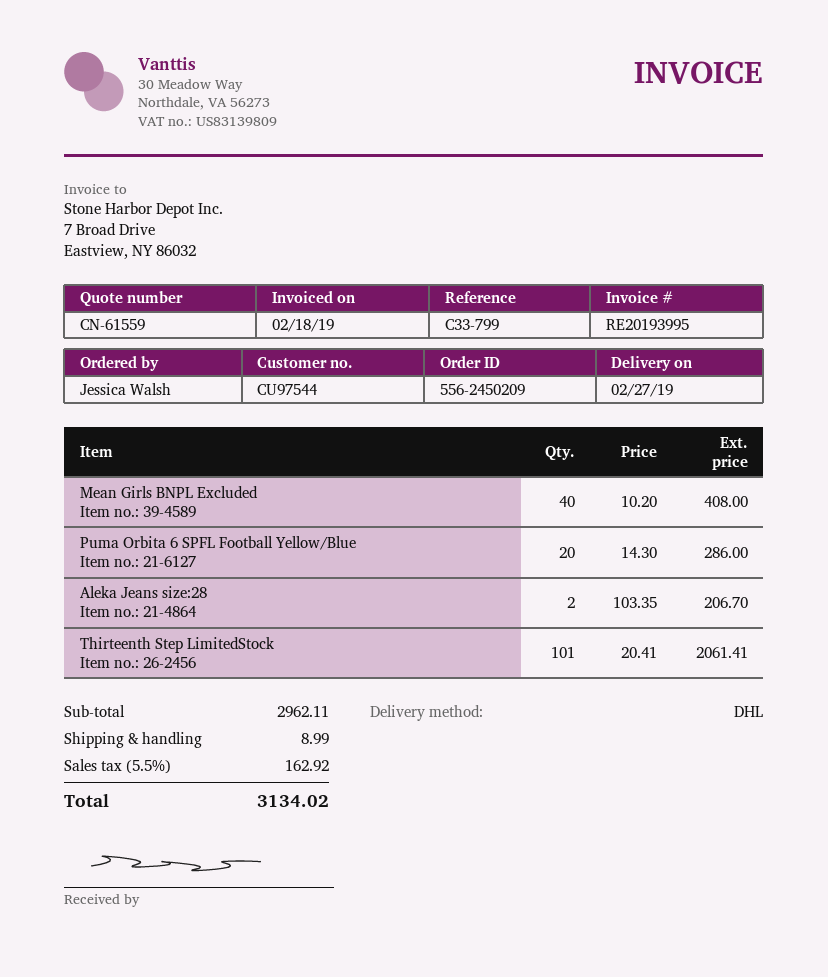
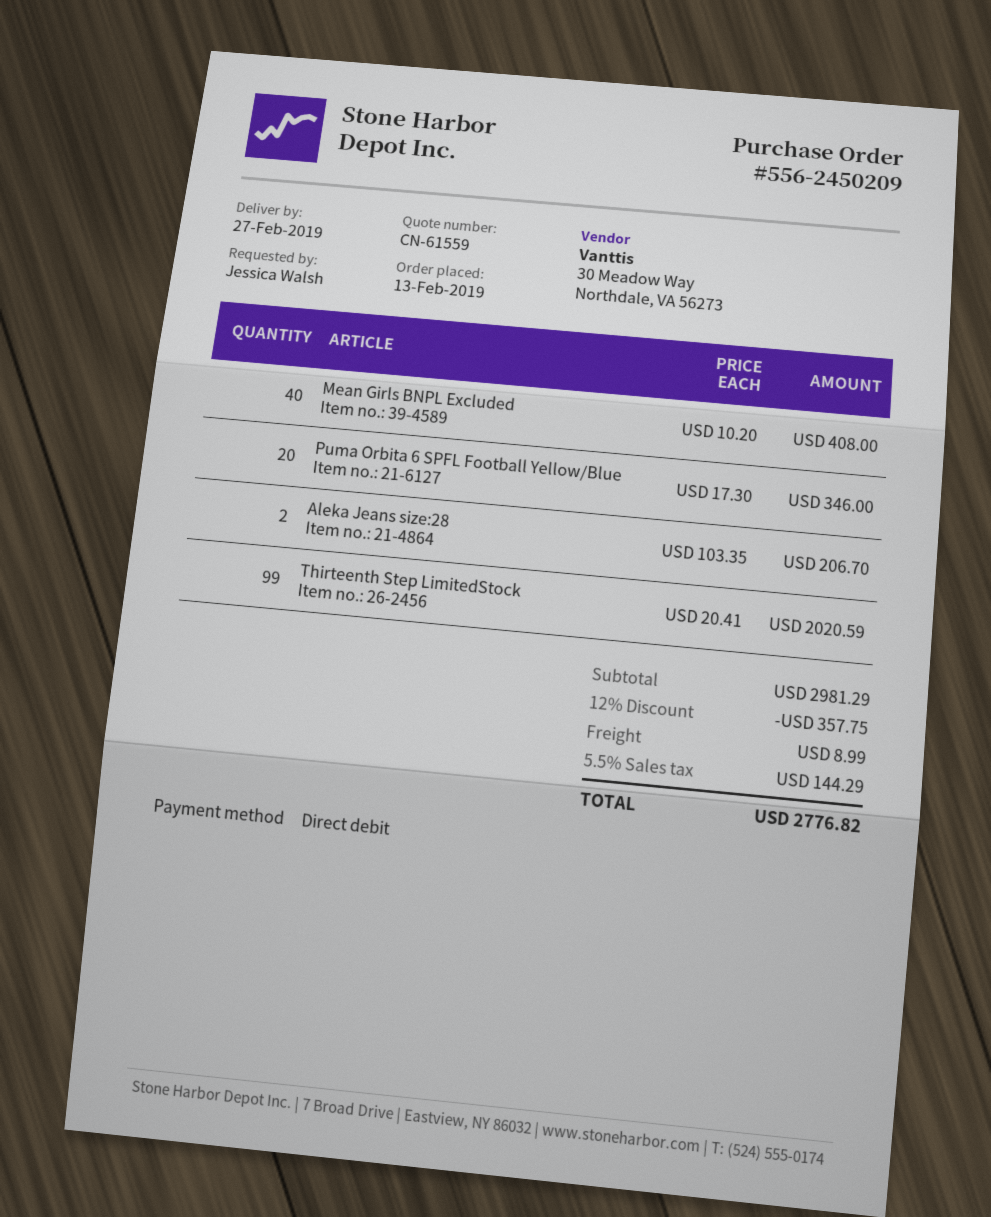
Puma Orbita 6 SPFL Football Yellow/Blue: 20 x 14.30 = 286.00 -> 20 x 17.30 = 346.00
Thirteenth Step LimitedStock: 101 x 20.41 = 2061.41 -> 99 x 20.41 = 2020.59
subtotal: 2962.11 -> 2981.29
discount: none -> 12% = 357.75
tax: 5.5% = 162.92 -> 5.5% = 144.29
total: 3134.02 -> 2776.82

